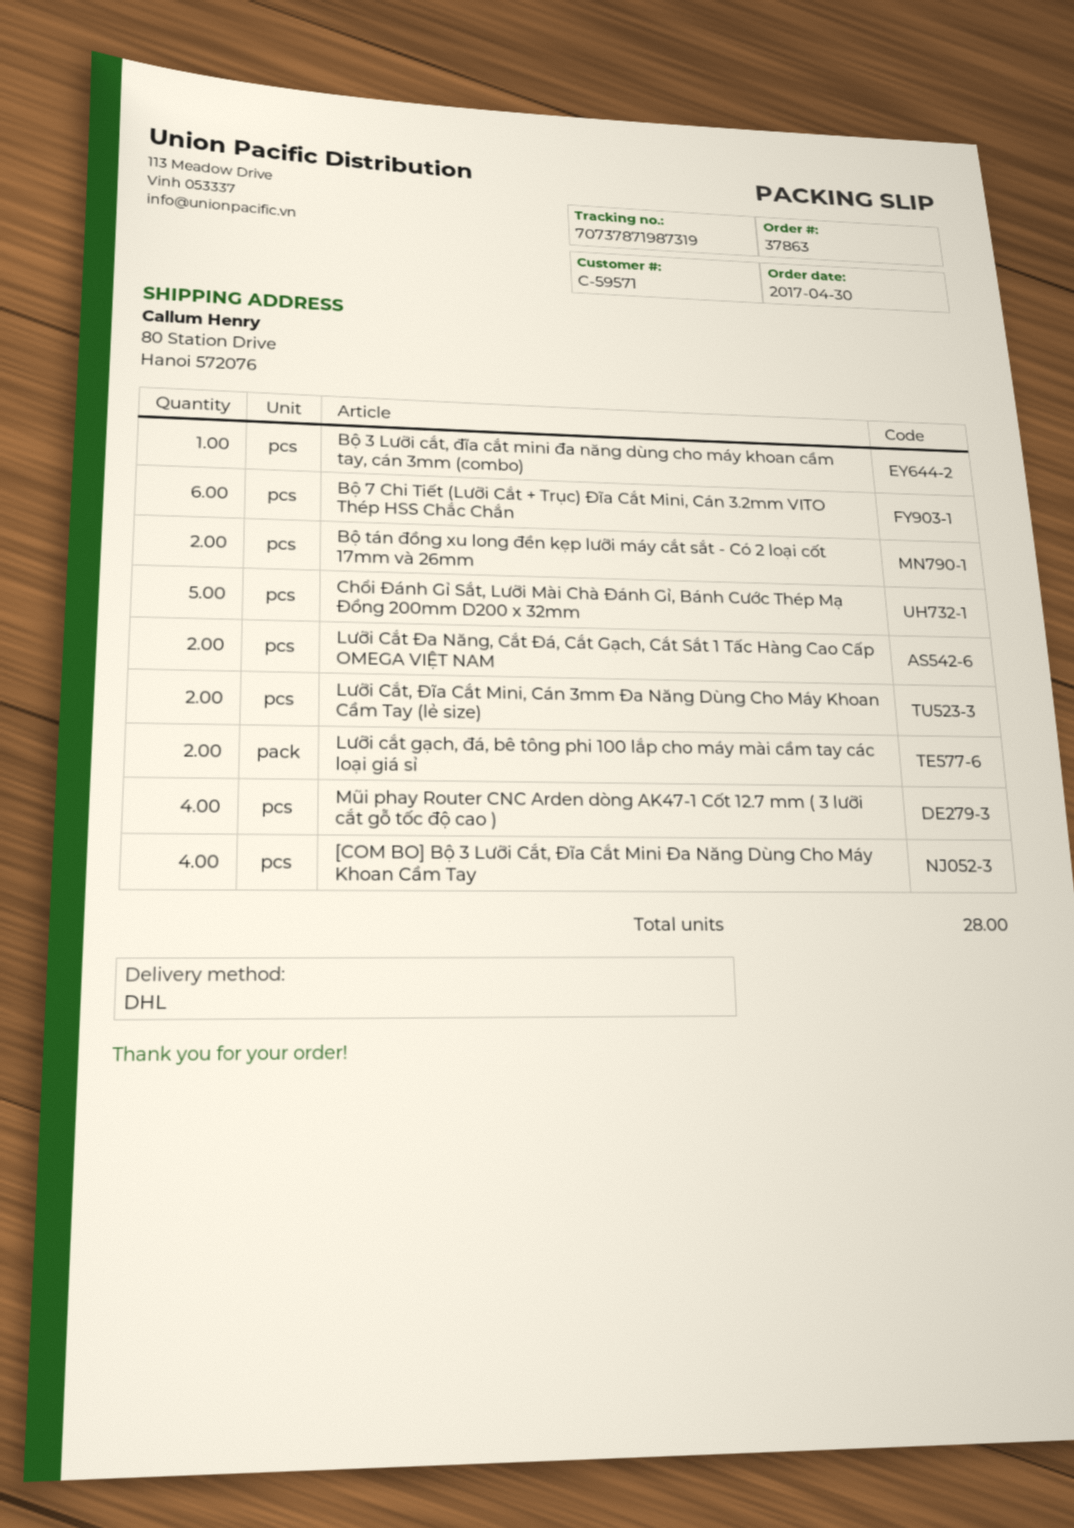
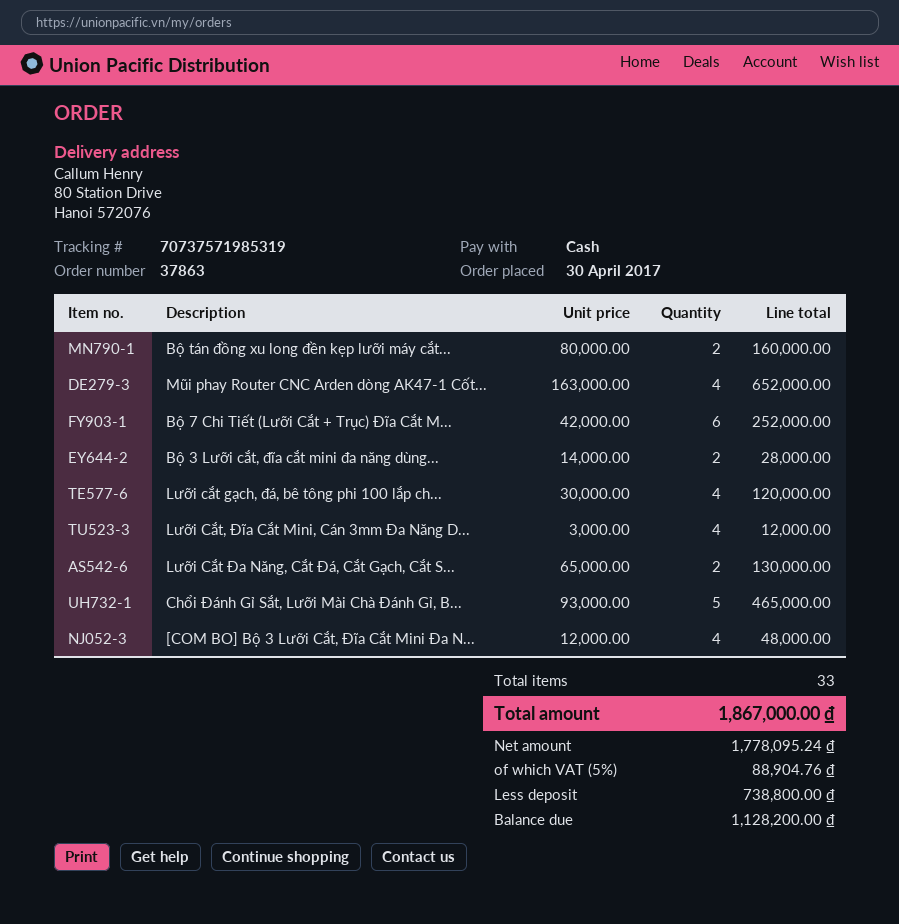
tracking number: 70737871987319 -> 70737571985319
Bộ 3 Lưỡi cắt, đĩa cắt mini đa năng dùng cho máy khoan cầm tay, cán 3mm (combo): 1 -> 2
Lưỡi Cắt, Đĩa Cắt Mini, Cán 3mm Đa Năng Dùng Cho Máy Khoan Cầm Tay (lẻ size): 2 -> 4
Lưỡi cắt gạch, đá, bê tông phi 100 lắp cho máy mài cầm tay các loại giá sỉ: 2 -> 4
total quantity: 28 -> 33

